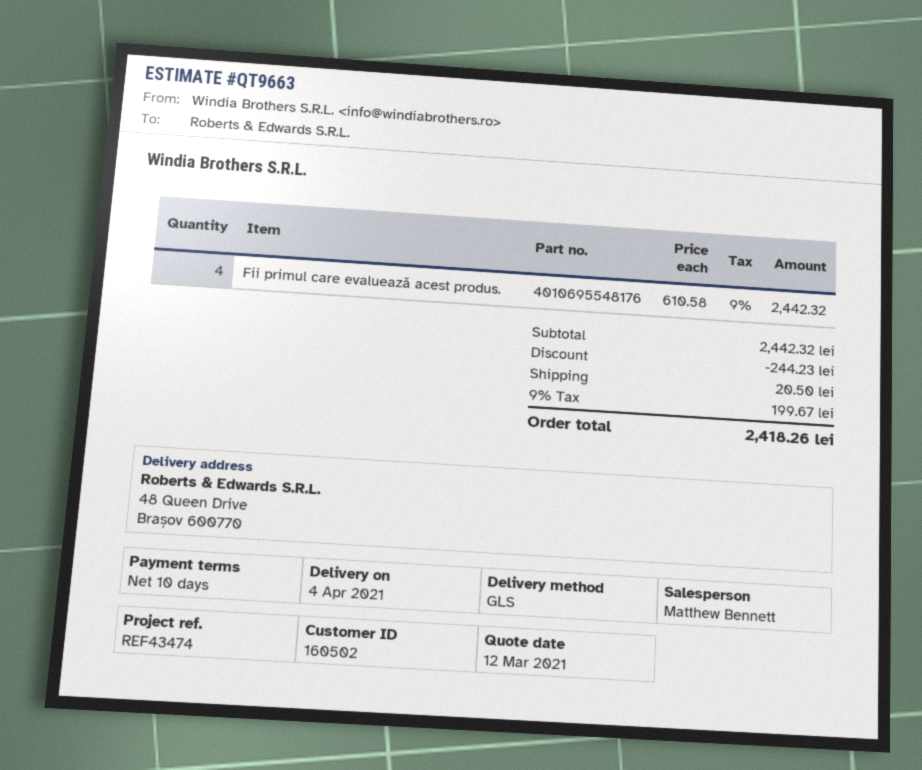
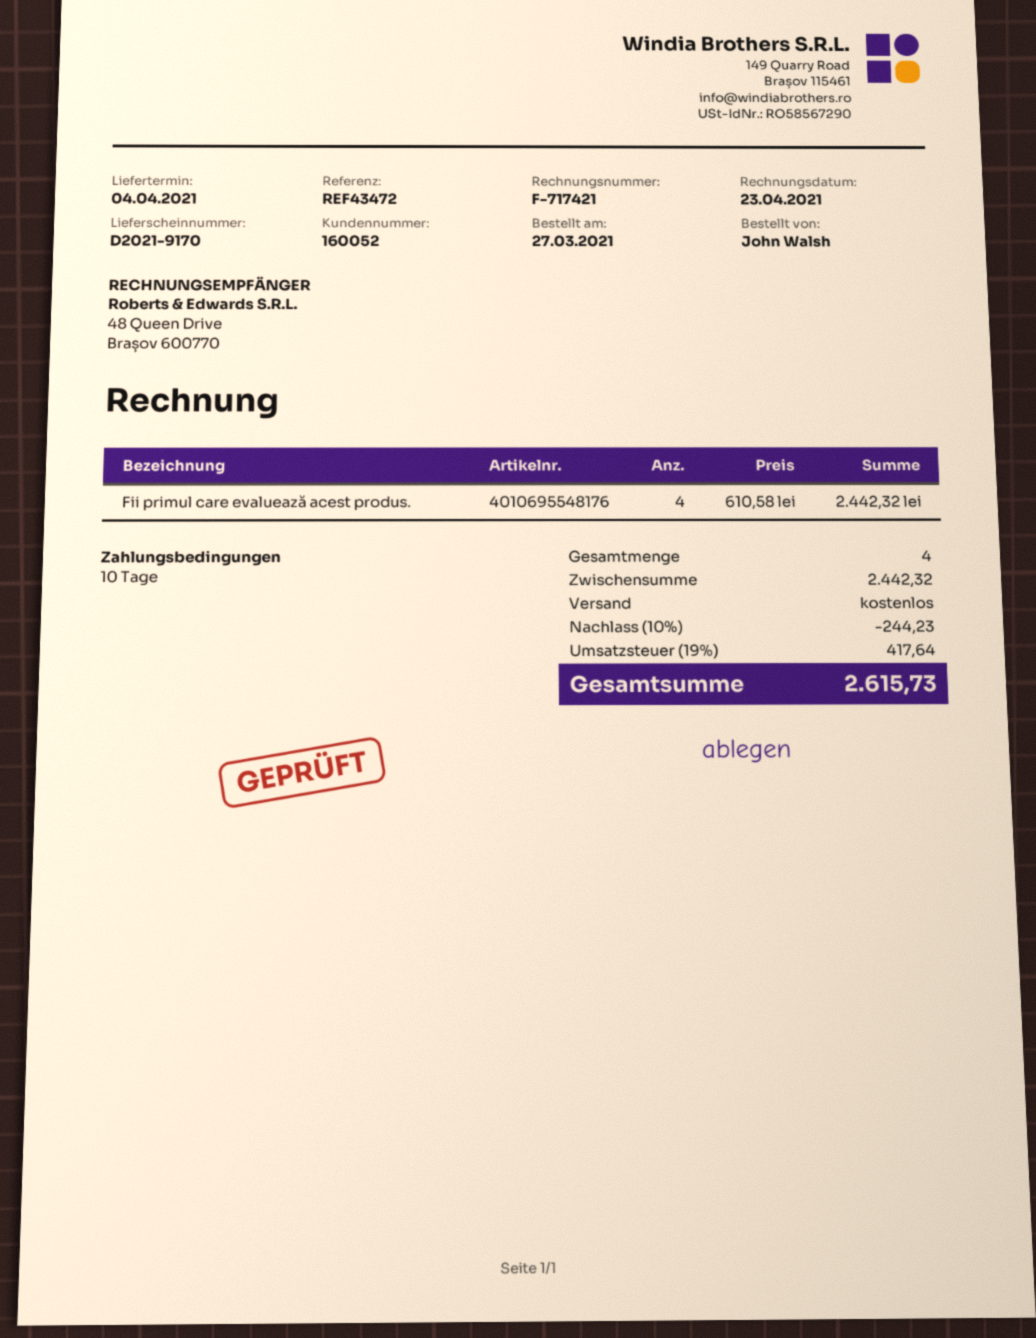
customer number: 160502 -> 160052
reference: REF43474 -> REF43472
shipping: 20.50 -> 0.00
tax: 9% = 199.67 -> 19% = 417.64
total: 2418.26 -> 2615.73

